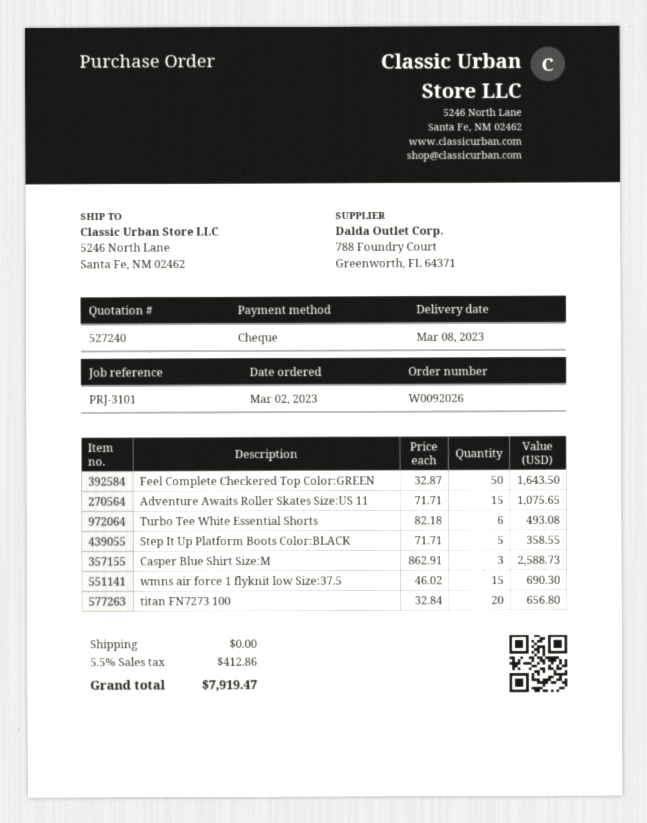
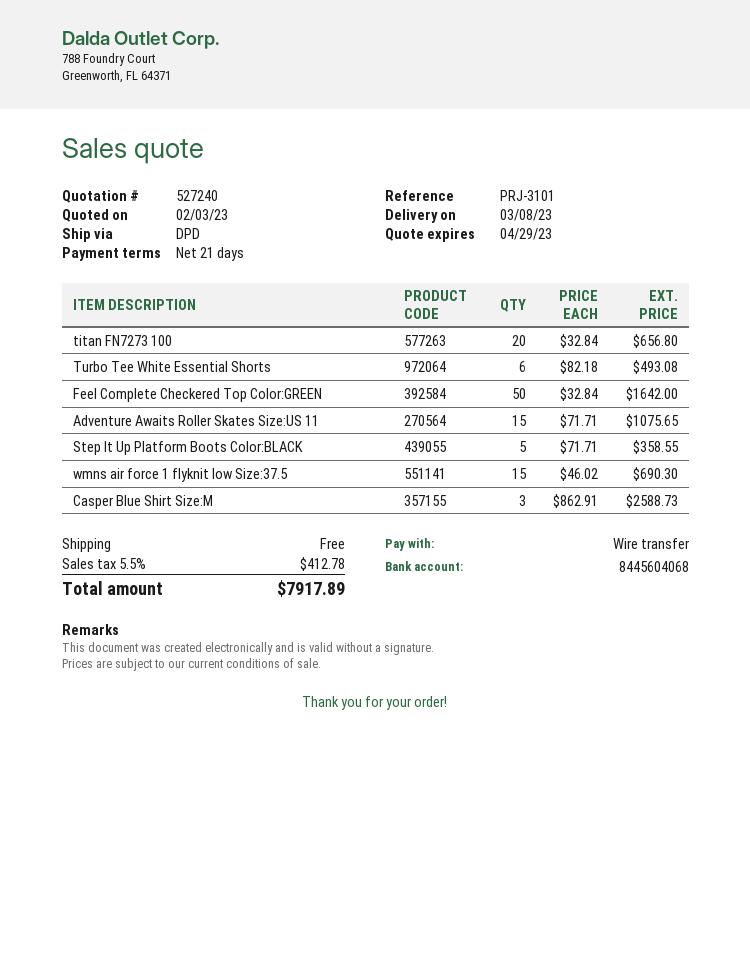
payment method: cheque -> bank transfer
Feel Complete Checkered Top Color:GREEN: 50 x 32.87 = 1643.50 -> 50 x 32.84 = 1642.00
tax: 5.5% = 412.86 -> 5.5% = 412.78
total: 7919.47 -> 7917.89

